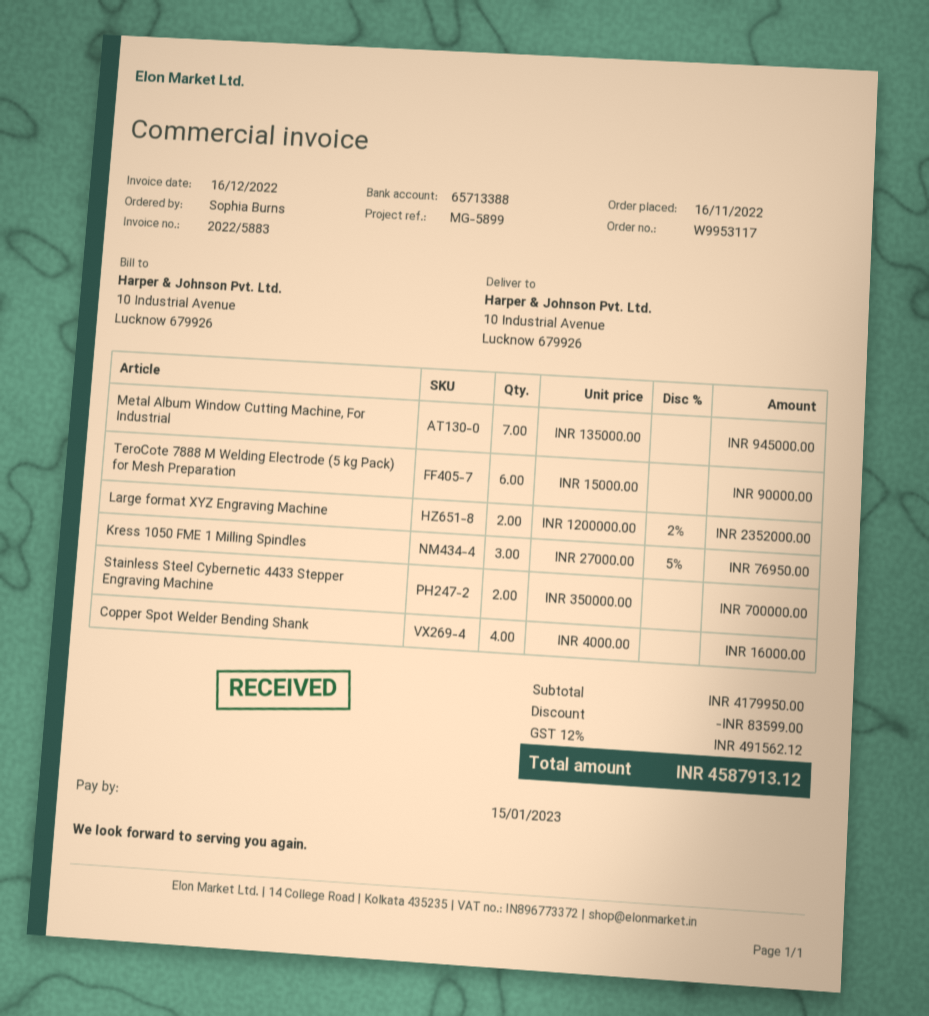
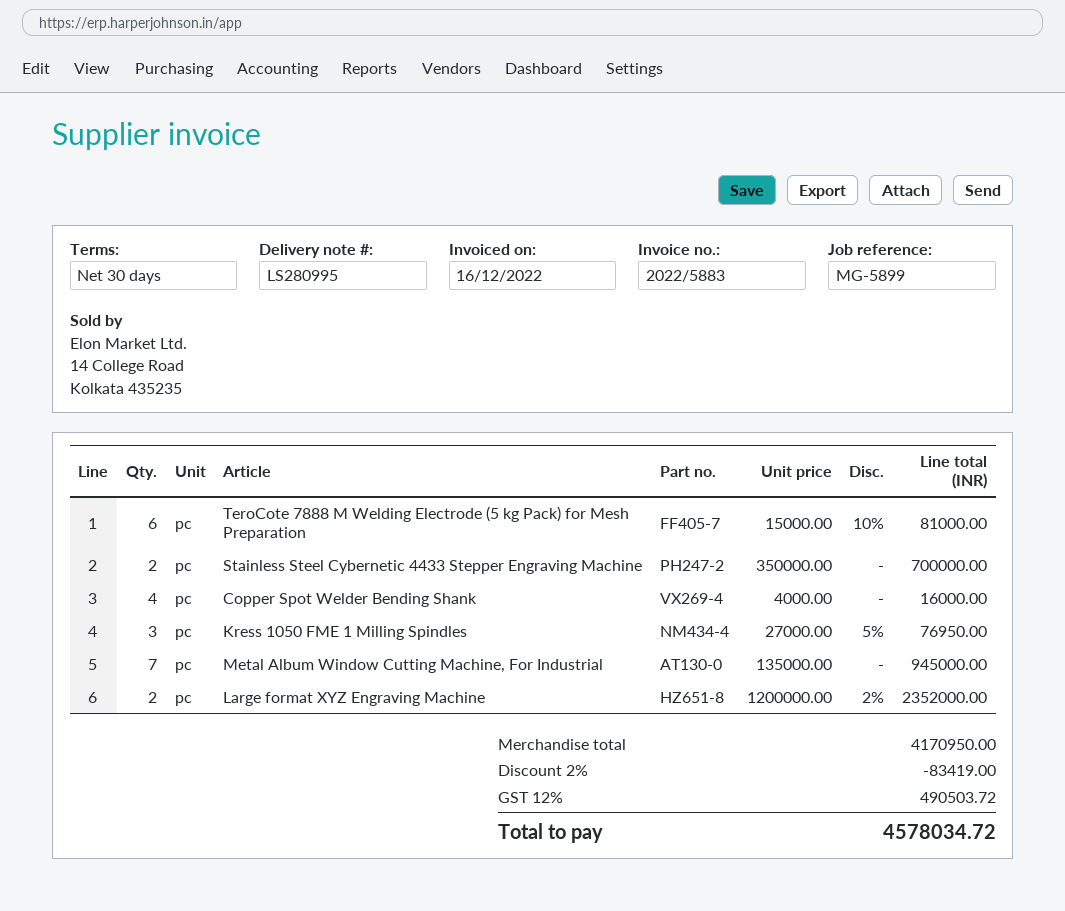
TeroCote 7888 M Welding Electrode (5 kg Pack) for Mesh Preparation: 6 x 15000.00 = 90000.00 -> 6 x 15000.00 - 10% = 81000.00
subtotal: 4179950.00 -> 4170950.00
discount: 83599.00 -> 83419.00
tax: 12% = 491562.12 -> 12% = 490503.72
total: 4587913.12 -> 4578034.72

